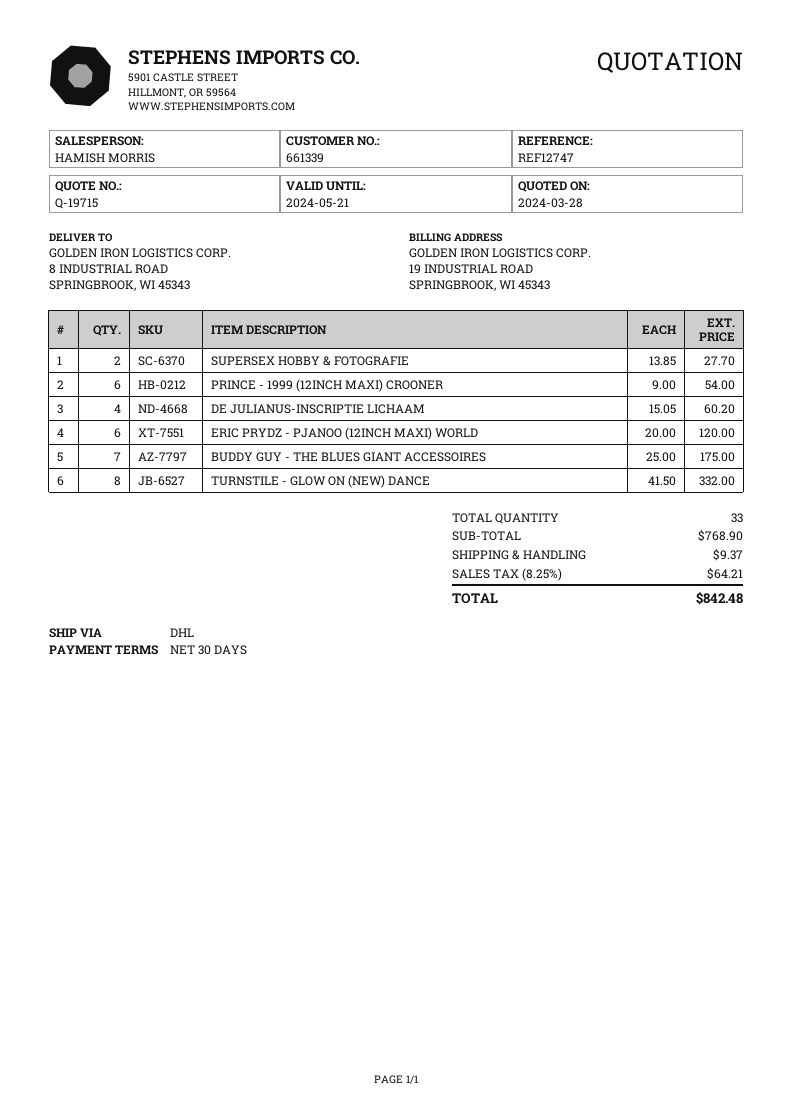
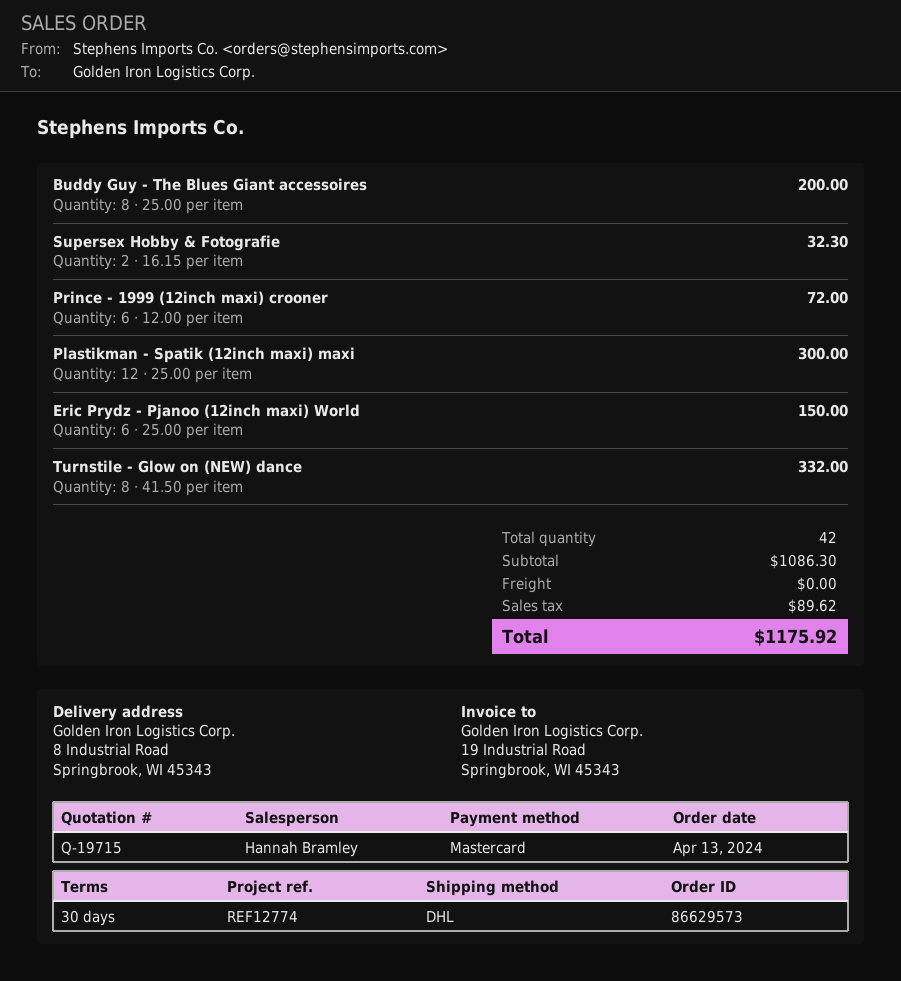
reference: REF12747 -> REF12774
sales rep: HAMISH MORRIS -> Hannah Bramley
SUPERSEX HOBBY & FOTOGRAFIE: 2 x 13.85 = 27.70 -> 2 x 16.15 = 32.30
PRINCE - 1999 (12INCH MAXI) CROONER: 6 x 9.00 = 54.00 -> 6 x 12.00 = 72.00
DE JULIANUS-INSCRIPTIE LICHAAM: 4 x 15.05 = 60.20 -> none
ERIC PRYDZ - PJANOO (12INCH MAXI) WORLD: 6 x 20.00 = 120.00 -> 6 x 25.00 = 150.00
BUDDY GUY - THE BLUES GIANT ACCESSOIRES: 7 x 25.00 = 175.00 -> 8 x 25.00 = 200.00
Plastikman - Spatik (12inch maxi) maxi: none -> 12 x 25.00 = 300.00
total quantity: 33 -> 42
subtotal: 768.90 -> 1086.30
shipping: 9.37 -> 0.00
tax: 64.21 -> 89.62
total: 842.48 -> 1175.92

